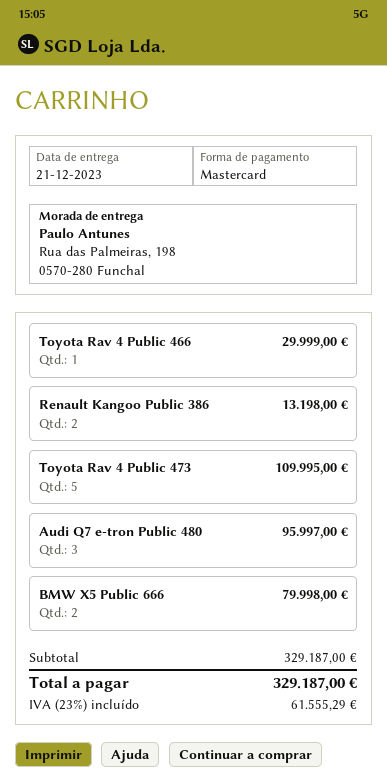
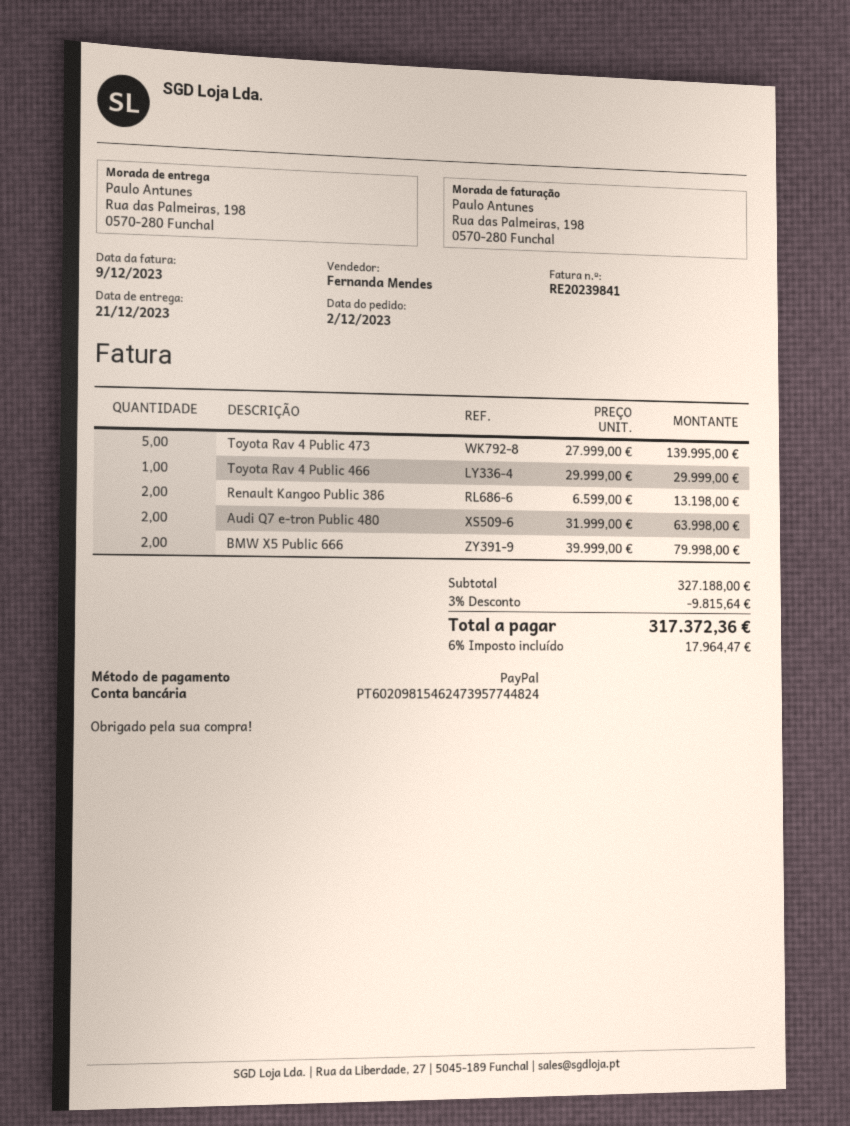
payment method: Mastercard -> PayPal
Toyota Rav 4 Public 473: 5 for 109995.00 -> 5 for 139995.00
Audi Q7 e-tron Public 480: 3 for 95997.00 -> 2 for 63998.00
subtotal: 329187.00 -> 327188.00
discount: none -> 3% = 9815.64
tax: 23% = 61555.29 -> 6% = 17964.47
total: 329187.00 -> 317372.36

